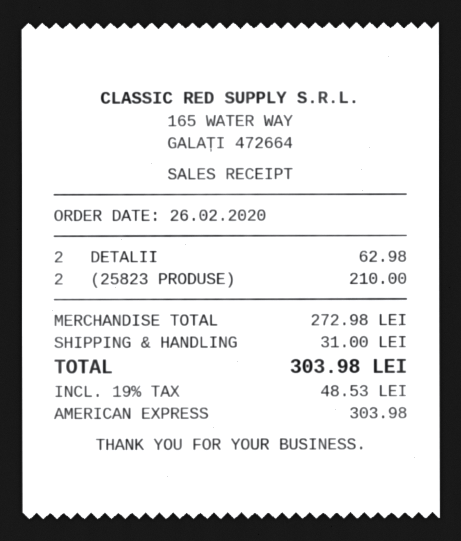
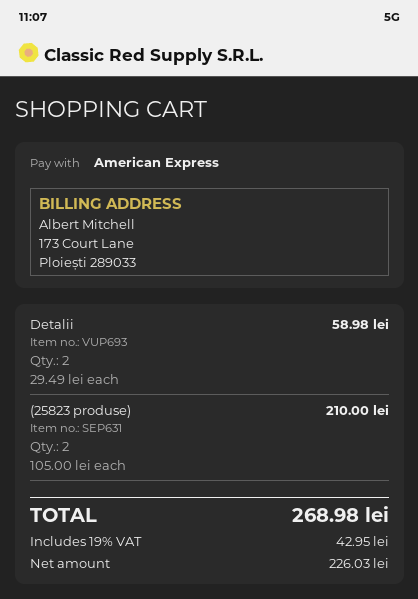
DETALII: 2 for 62.98 -> 2 for 58.98
shipping: 31.00 -> none
tax: 19% = 48.53 -> 19% = 42.95
total: 303.98 -> 268.98

